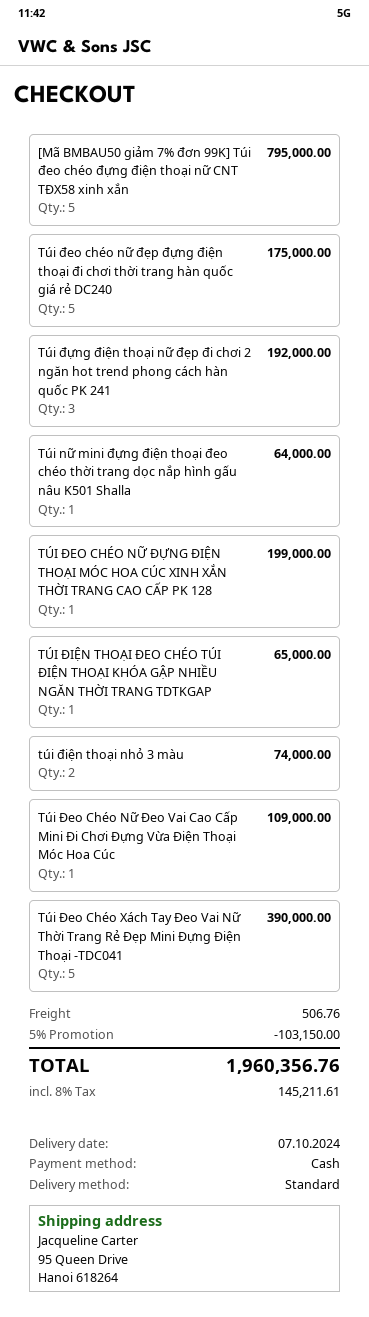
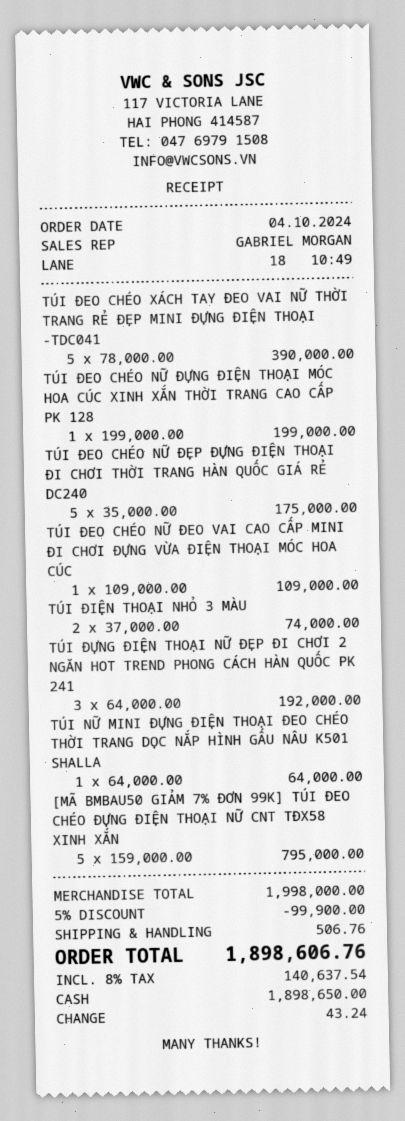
TÚI ĐIỆN THOẠI ĐEO CHÉO TÚI ĐIỆN THOẠI KHÓA GẬP NHIỀU NGĂN THỜI TRANG TDTKGAP: 1 for 65000.00 -> none
discount: 5% = 103150.00 -> 5% = 99900.00
tax: 8% = 145211.61 -> 8% = 140637.54
total: 1960356.76 -> 1898606.76

